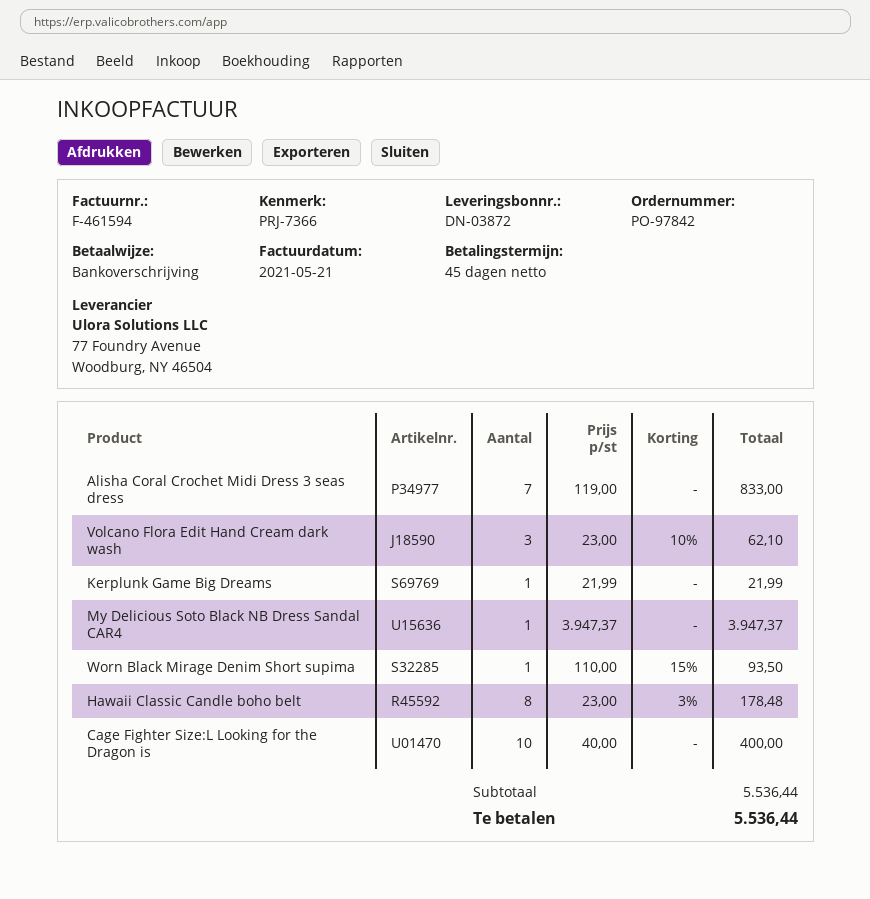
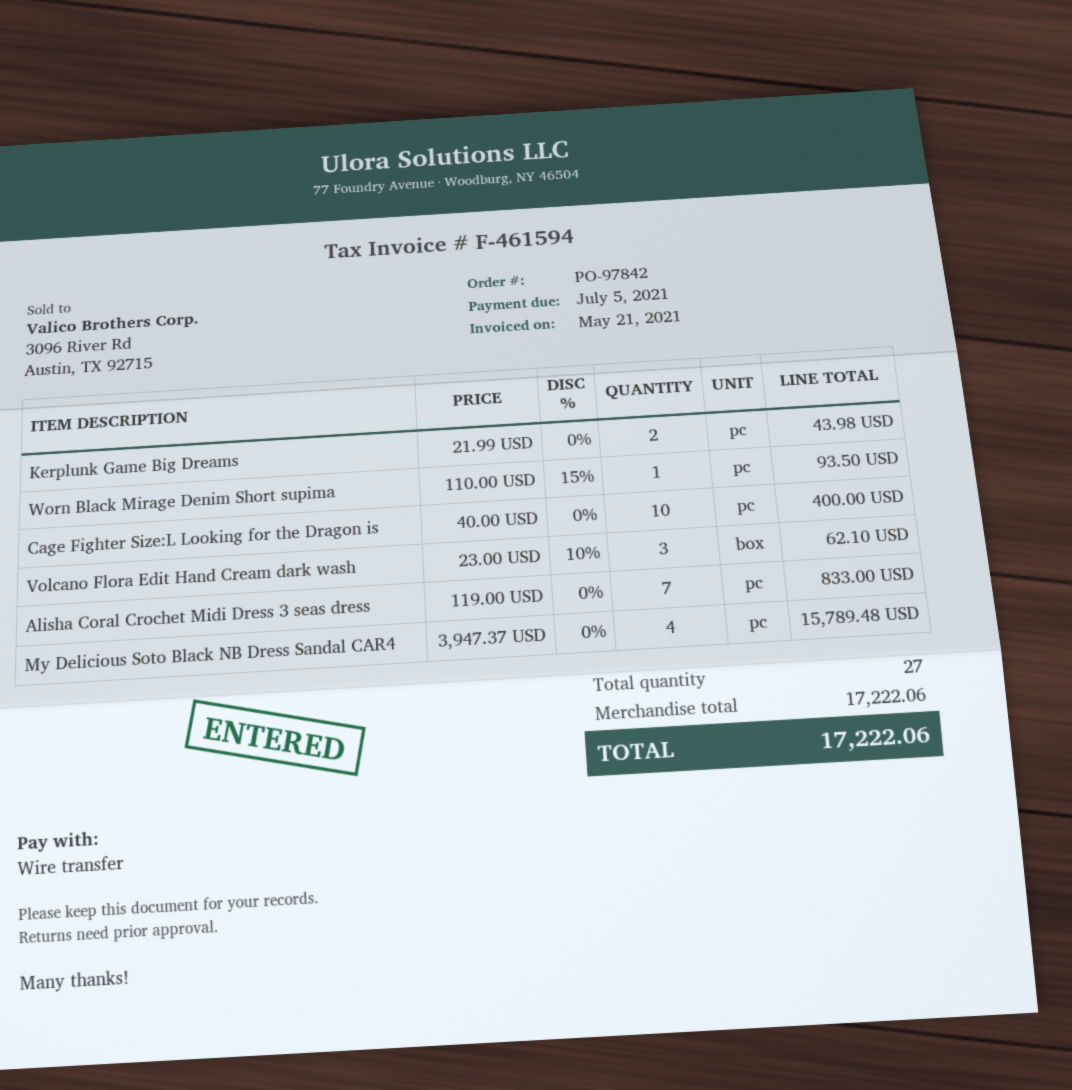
Kerplunk Game Big Dreams: 1 x 21.99 = 21.99 -> 2 x 21.99 = 43.98
My Delicious Soto Black NB Dress Sandal CAR4: 1 x 3947.37 = 3947.37 -> 4 x 3947.37 = 15789.48
Hawaii Classic Candle boho belt: 8 x 23.00 - 3% = 178.48 -> none
subtotal: 5536.44 -> 17222.06
total: 5536.44 -> 17222.06

